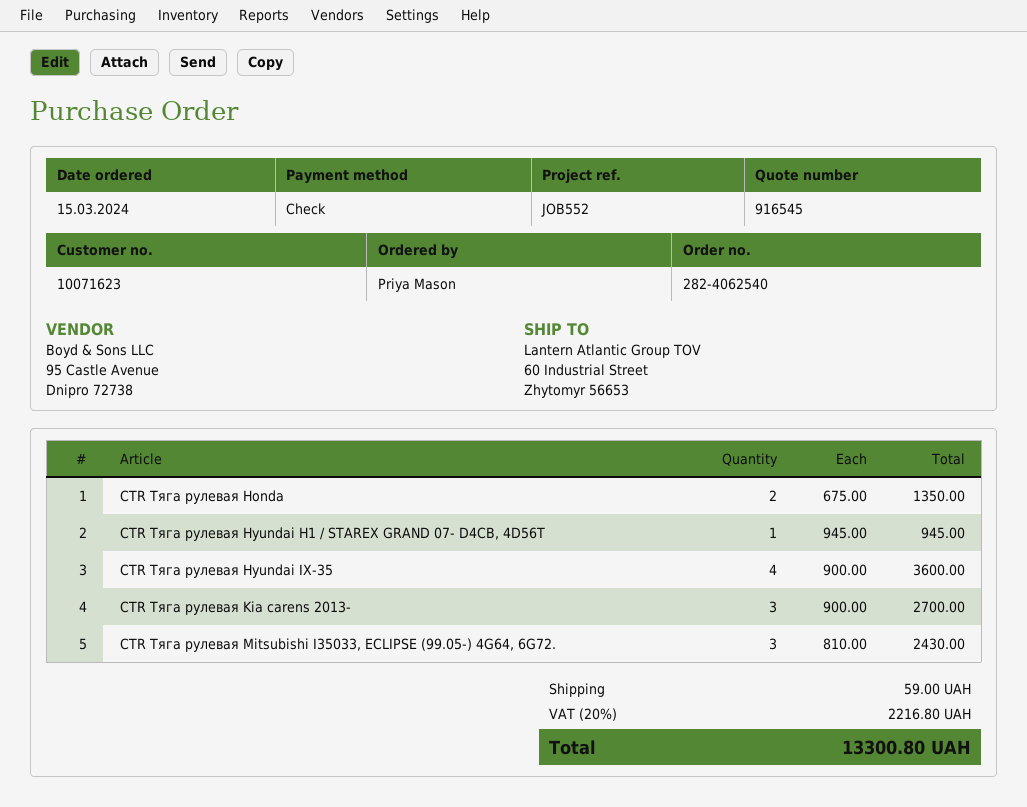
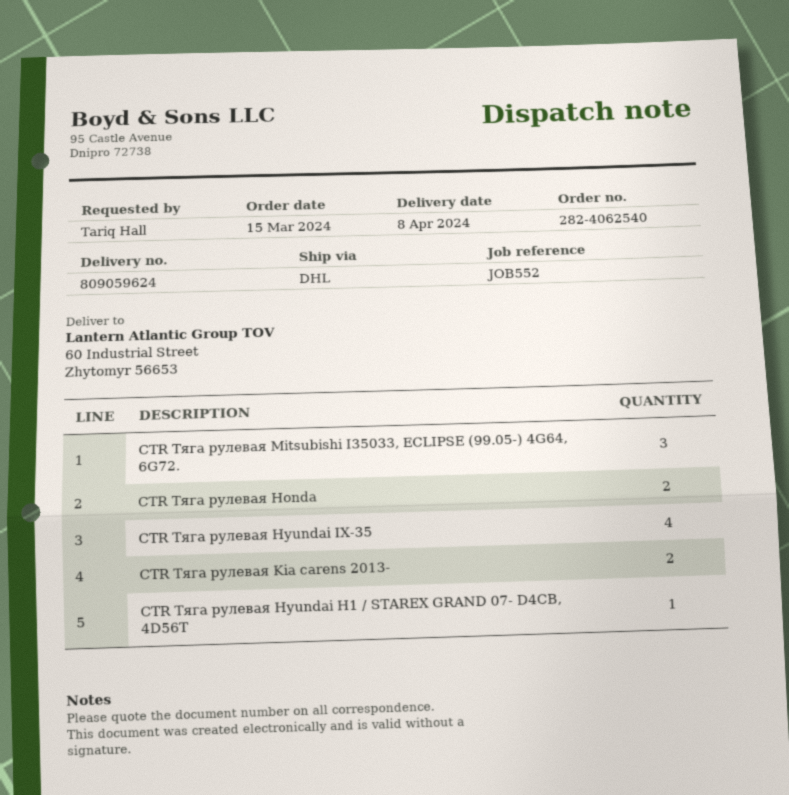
ordered by: Priya Mason -> Tariq Hall
CTR Тяга рулевая Kia carens 2013-: 3 -> 2

